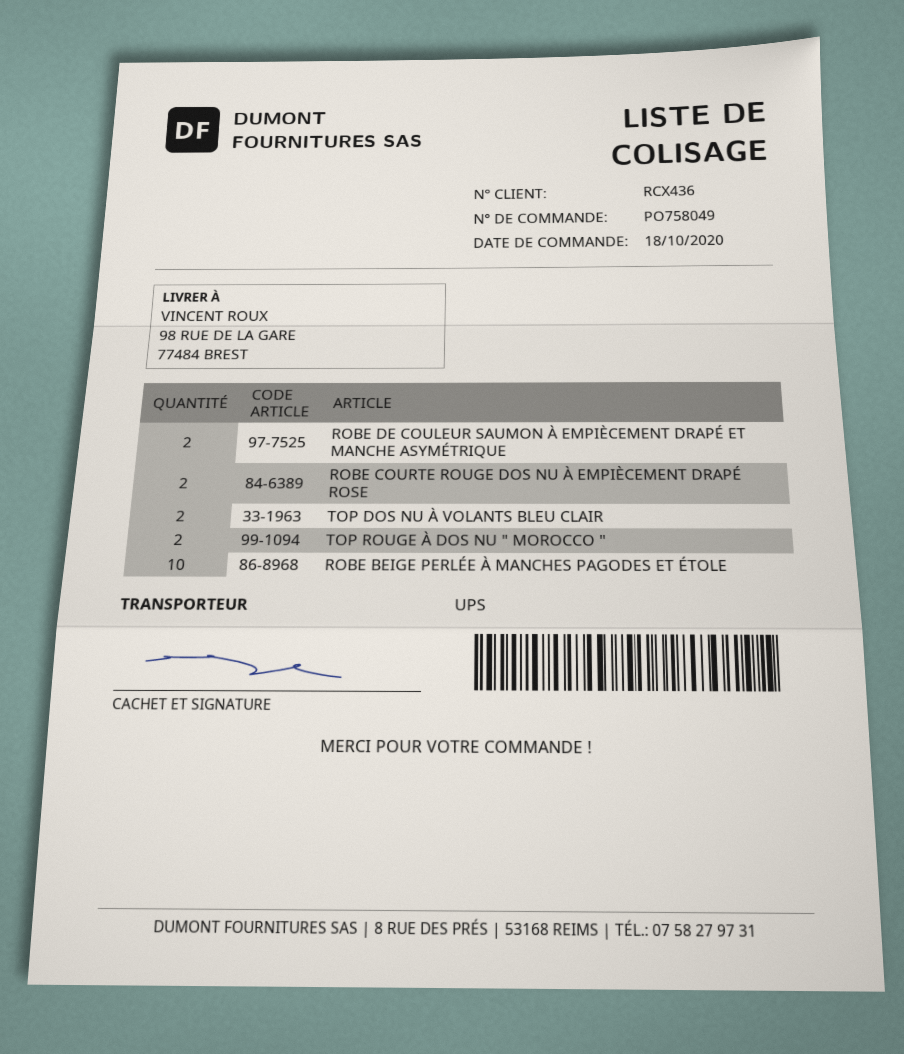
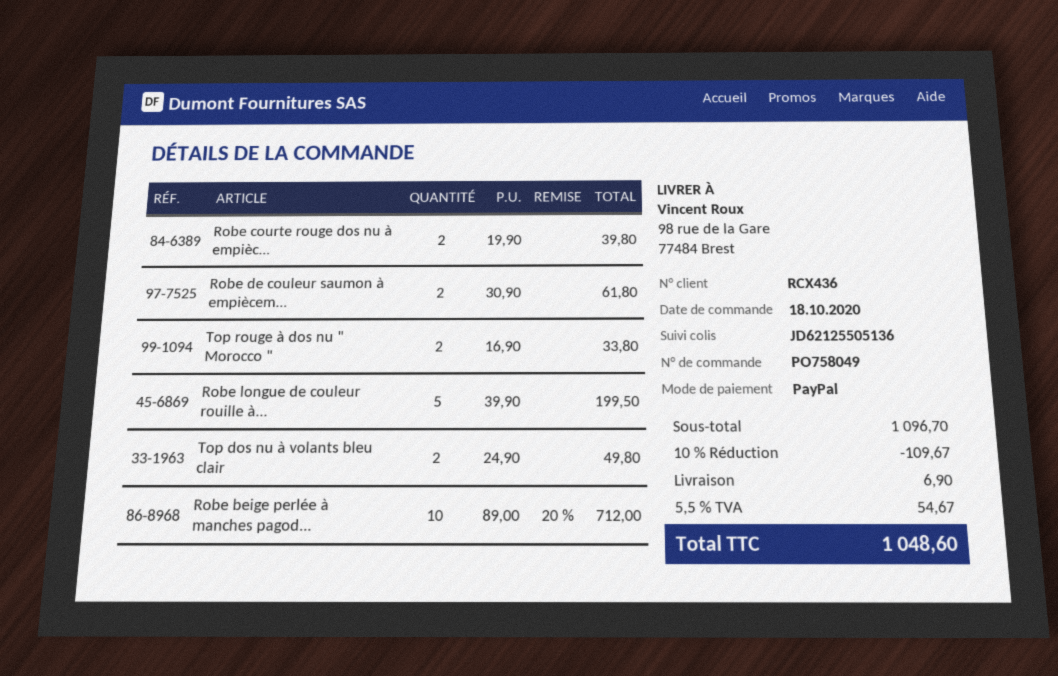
Robe longue de couleur rouille à...: none -> 5

